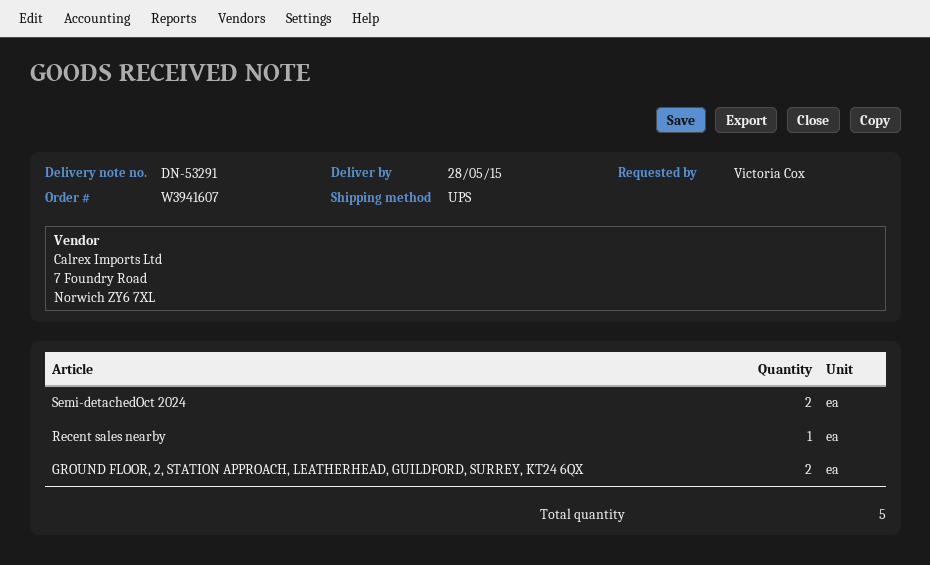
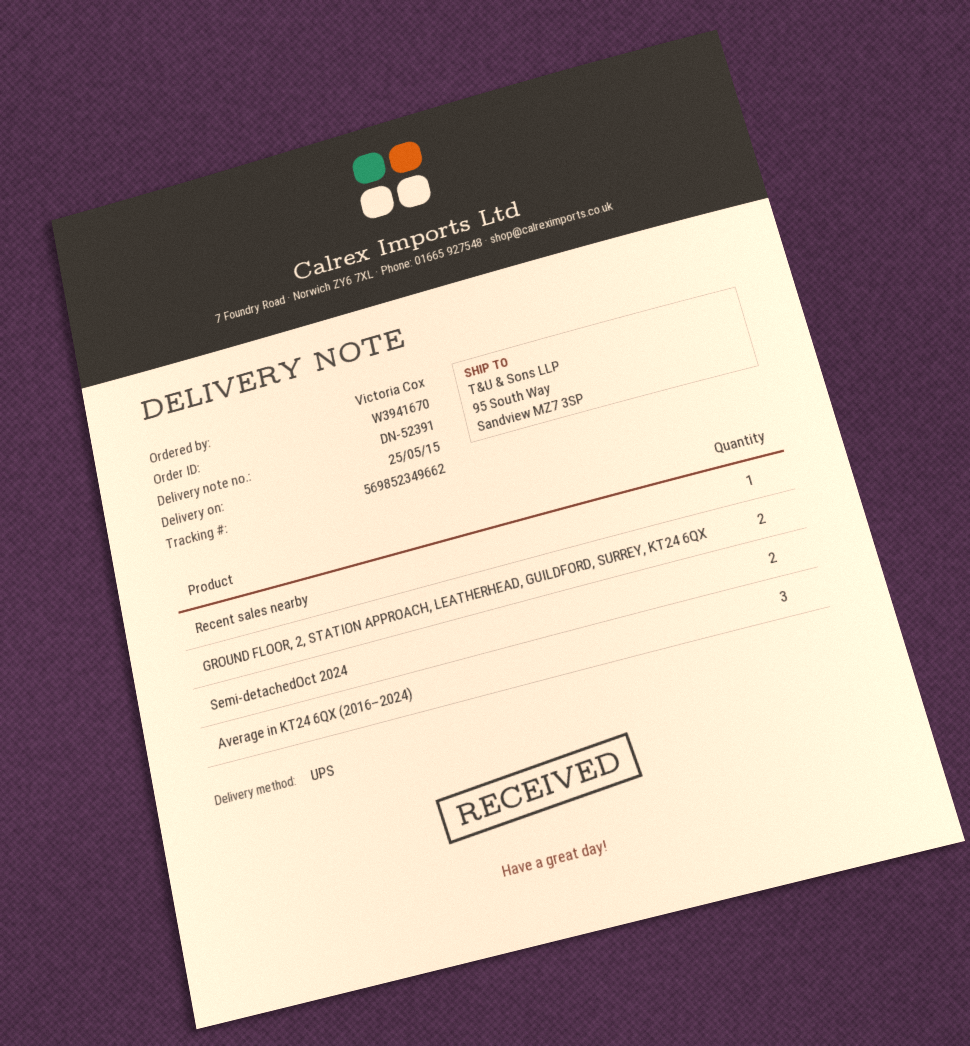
order number: W3941607 -> W3941670
delivery note number: DN-53291 -> DN-52391
delivery date: 2015-05-28 -> 2015-05-25
Average in KT24 6QX (2016–2024): none -> 3

